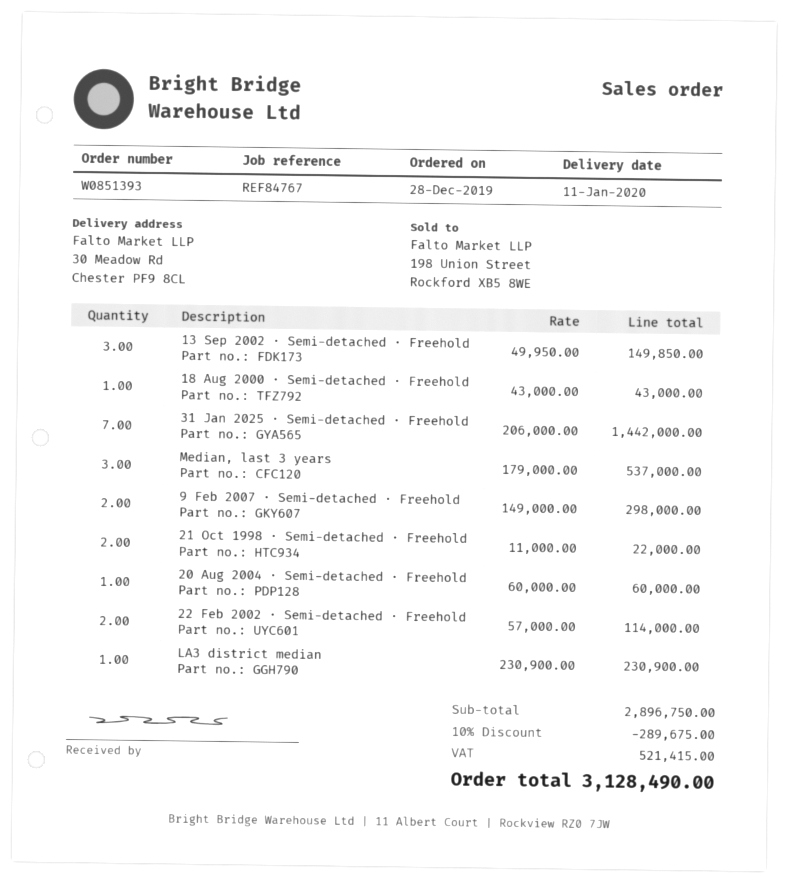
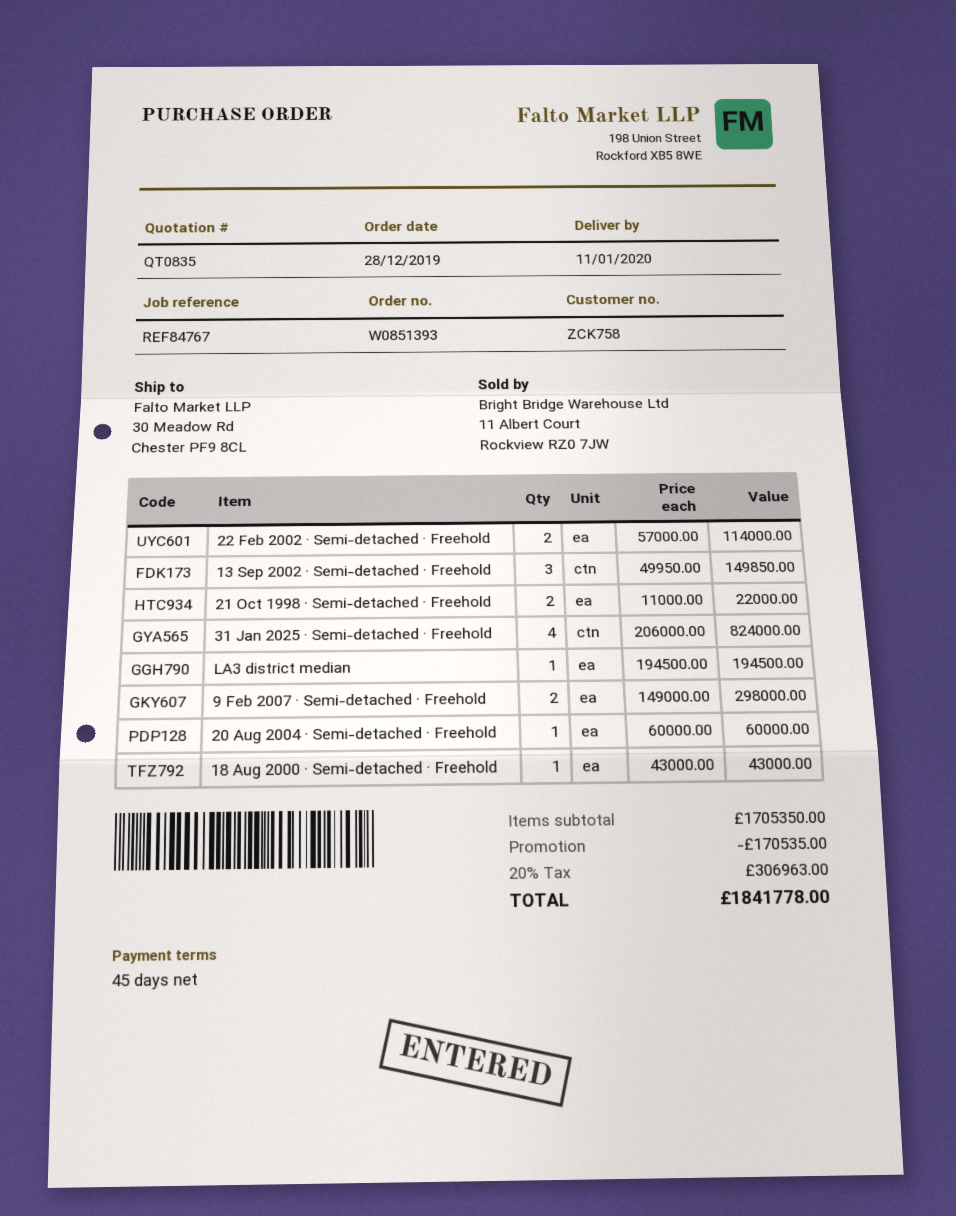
31 Jan 2025 · Semi-detached · Freehold: 7 x 206000.00 = 1442000.00 -> 4 x 206000.00 = 824000.00
Median, last 3 years: 3 x 179000.00 = 537000.00 -> none
LA3 district median: 1 x 230900.00 = 230900.00 -> 1 x 194500.00 = 194500.00
subtotal: 2896750.00 -> 1705350.00
discount: 289675.00 -> 170535.00
tax: 521415.00 -> 306963.00
total: 3128490.00 -> 1841778.00

